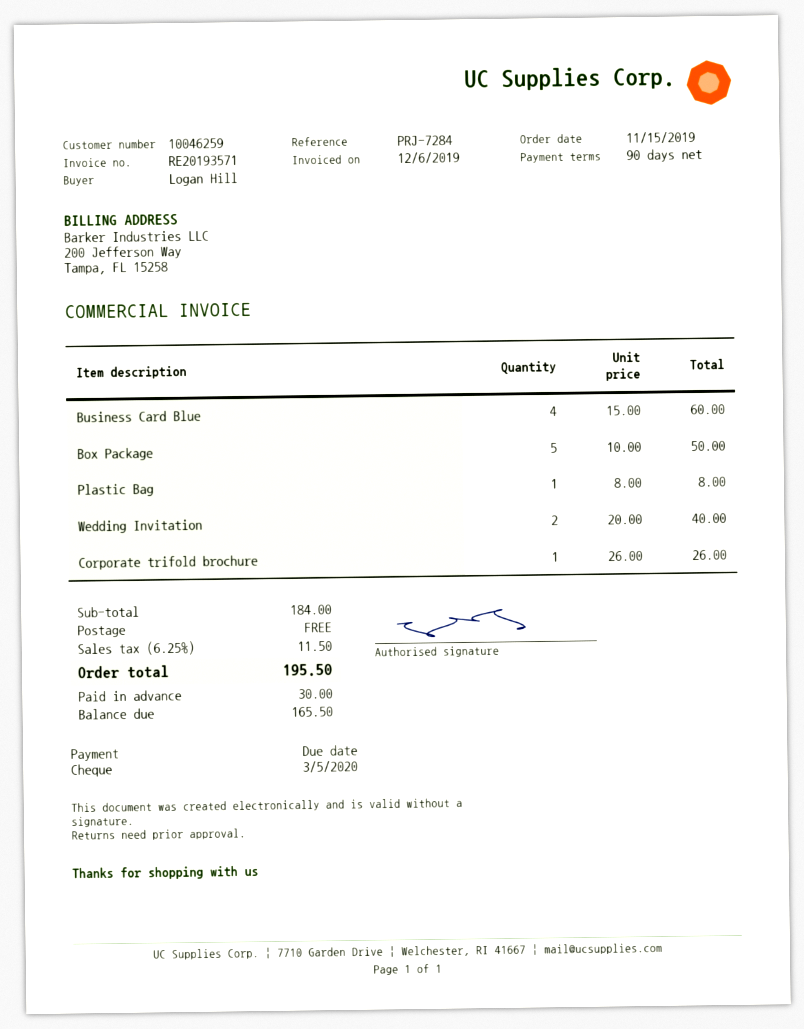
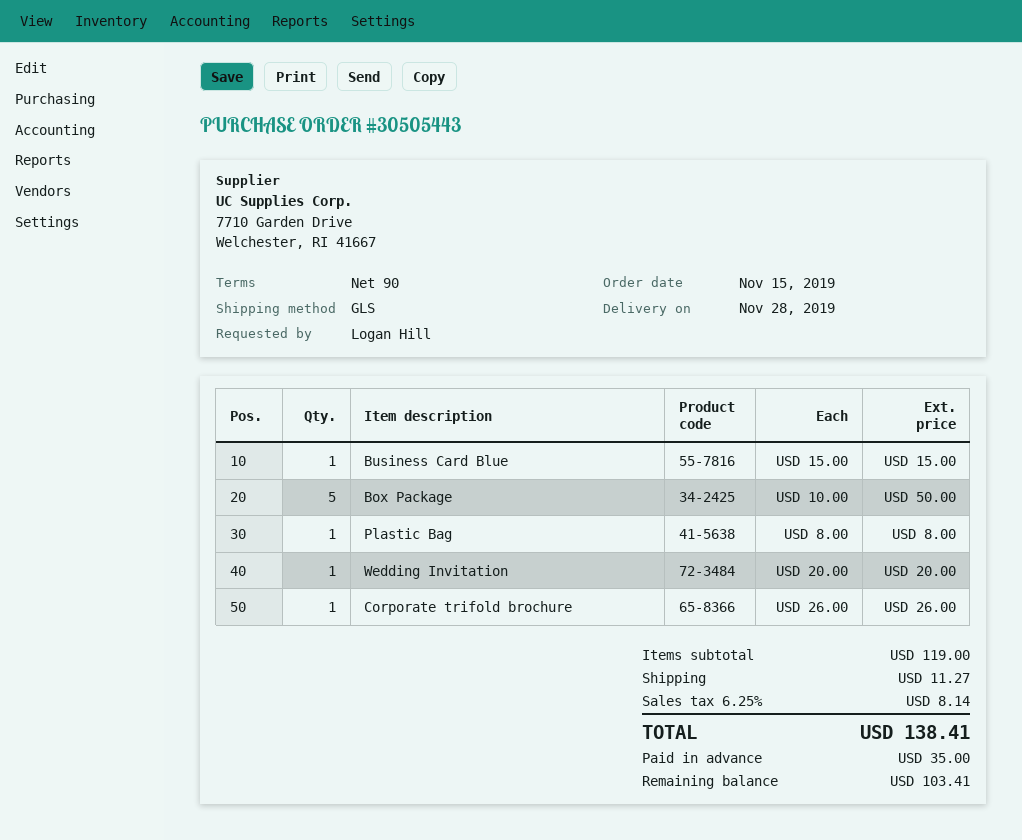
Business Card Blue: 4 x 15.00 = 60.00 -> 1 x 15.00 = 15.00
Wedding Invitation: 2 x 20.00 = 40.00 -> 1 x 20.00 = 20.00
subtotal: 184.00 -> 119.00
shipping: 0.00 -> 11.27
tax: 6.25% = 11.50 -> 6.25% = 8.14
total: 195.50 -> 138.41
deposit: 30.00 -> 35.00
balance: 165.50 -> 103.41

